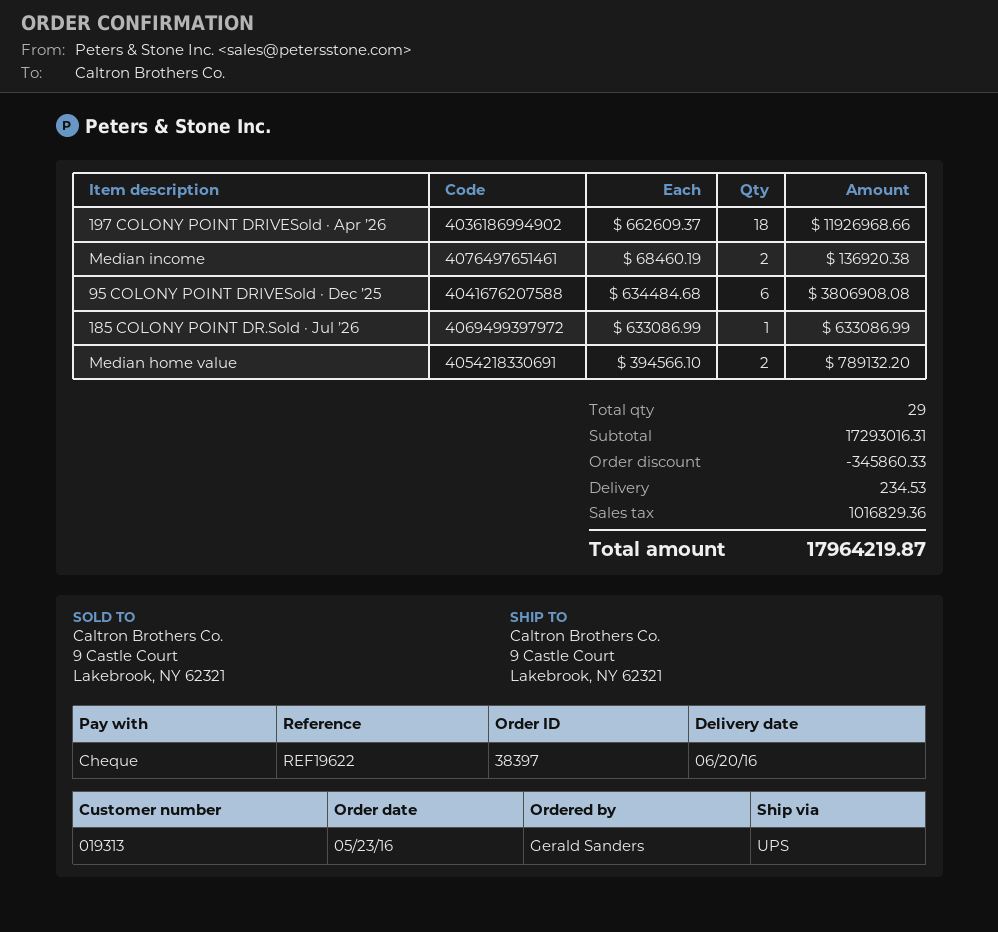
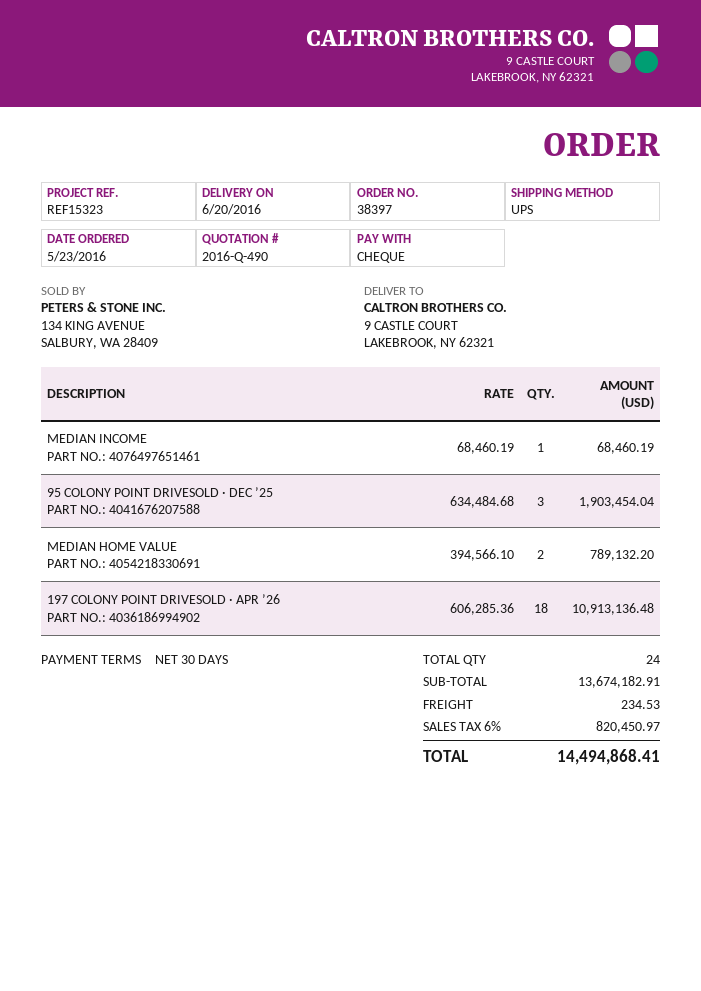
reference: REF19622 -> REF15323
197 COLONY POINT DRIVESold · Apr ’26: 18 x 662609.37 = 11926968.66 -> 18 x 606285.36 = 10913136.48
Median income: 2 x 68460.19 = 136920.38 -> 1 x 68460.19 = 68460.19
95 COLONY POINT DRIVESold · Dec ’25: 6 x 634484.68 = 3806908.08 -> 3 x 634484.68 = 1903454.04
185 COLONY POINT DR.Sold · Jul ’26: 1 x 633086.99 = 633086.99 -> none
total quantity: 29 -> 24
subtotal: 17293016.31 -> 13674182.91
discount: 345860.33 -> none
tax: 1016829.36 -> 820450.97
total: 17964219.87 -> 14494868.41

